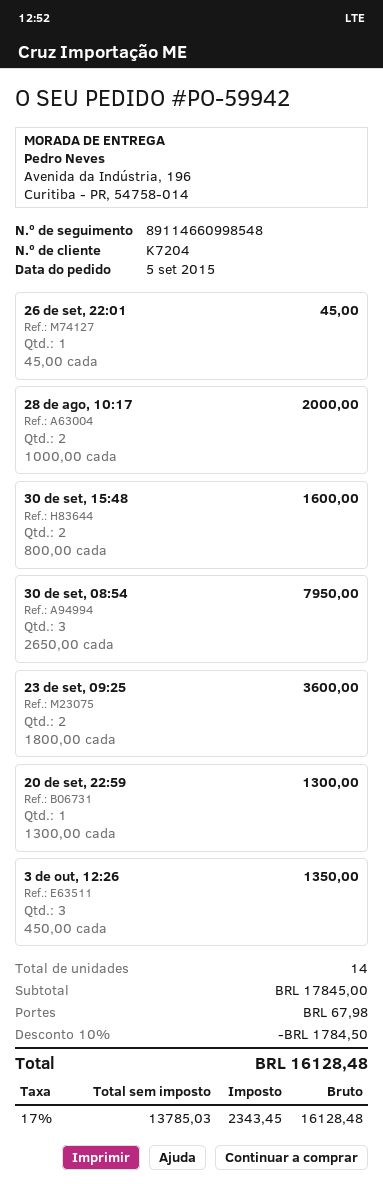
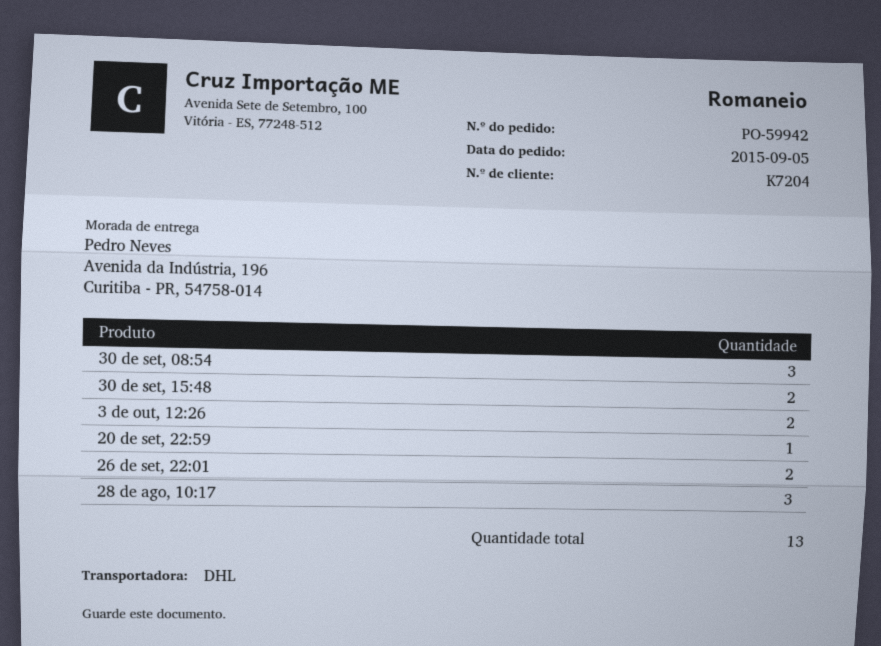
26 de set, 22:01: 1 -> 2
28 de ago, 10:17: 2 -> 3
23 de set, 09:25: 2 -> none
3 de out, 12:26: 3 -> 2
total quantity: 14 -> 13

